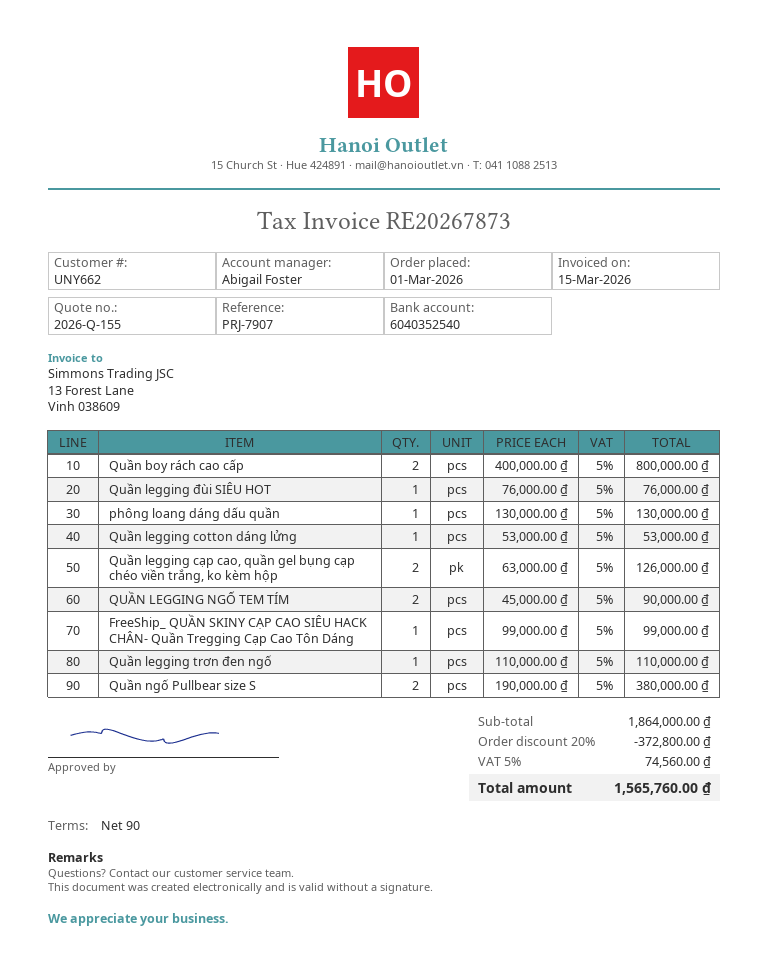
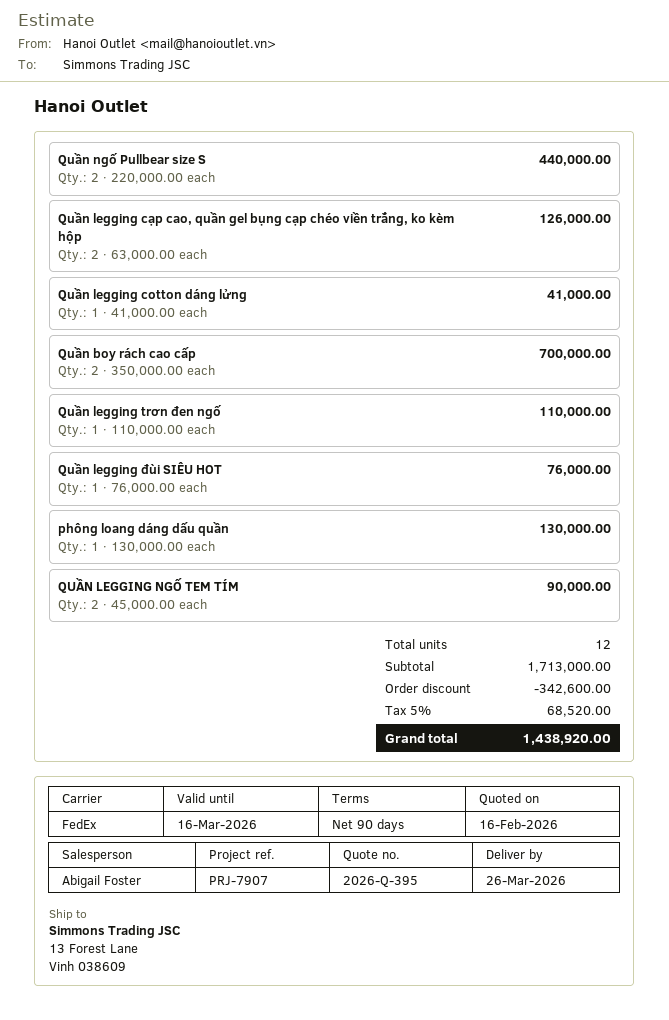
quote number: 2026-Q-155 -> 2026-Q-395
Quần boy rách cao cấp: 2 x 400000.00 = 800000.00 -> 2 x 350000.00 = 700000.00
Quần legging cotton dáng lửng: 1 x 53000.00 = 53000.00 -> 1 x 41000.00 = 41000.00
FreeShip_ QUẦN SKINY CẠP CAO SIÊU HACK CHÂN- Quần Tregging Cạp Cao Tôn Dáng: 1 x 99000.00 = 99000.00 -> none
Quần ngố Pullbear size S: 2 x 190000.00 = 380000.00 -> 2 x 220000.00 = 440000.00
subtotal: 1864000.00 -> 1713000.00
discount: 372800.00 -> 342600.00
tax: 5% = 74560.00 -> 5% = 68520.00
total: 1565760.00 -> 1438920.00

